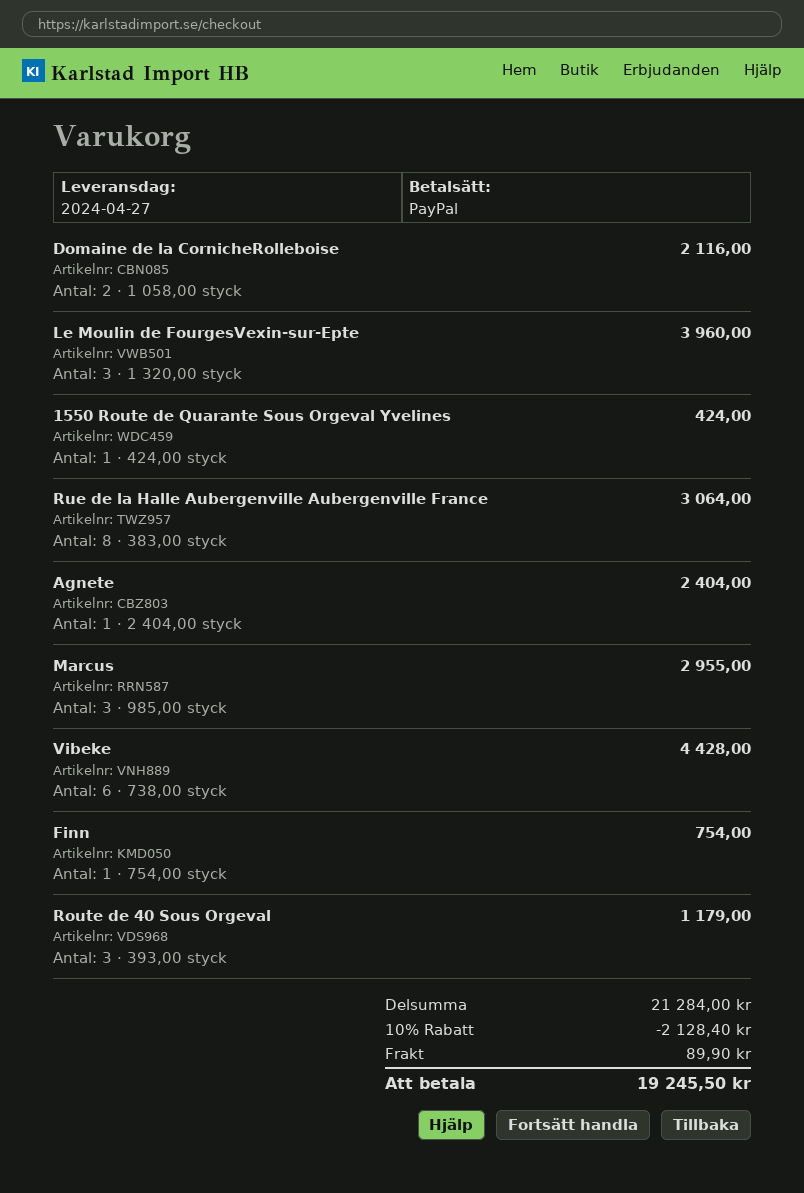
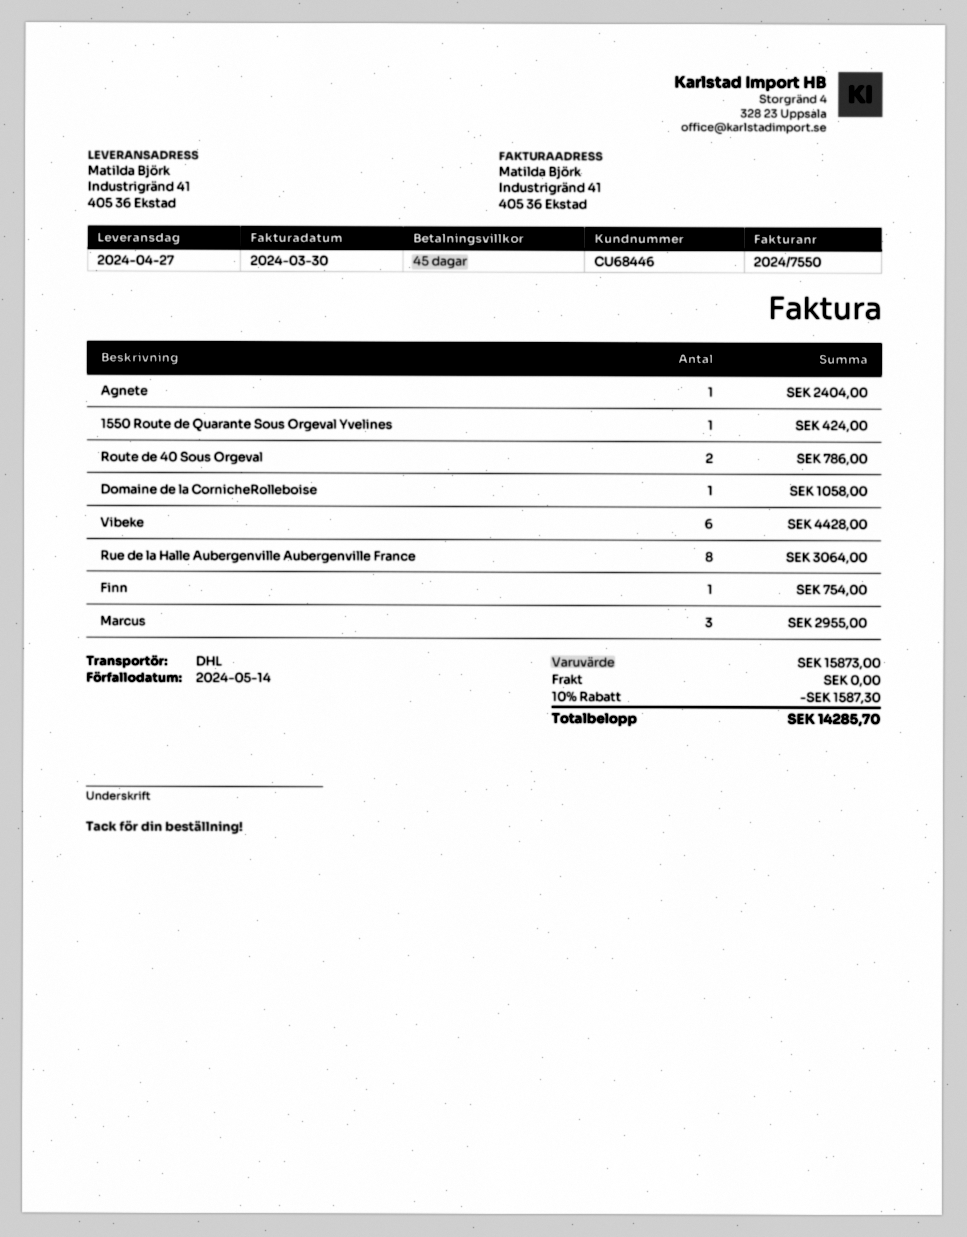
Domaine de la CornicheRolleboise: 2 for 2116.00 -> 1 for 1058.00
Le Moulin de FourgesVexin-sur-Epte: 3 for 3960.00 -> none
Route de 40 Sous Orgeval: 3 for 1179.00 -> 2 for 786.00
subtotal: 21284.00 -> 15873.00
discount: 10% = 2128.40 -> 10% = 1587.30
shipping: 89.90 -> 0.00
total: 19245.50 -> 14285.70

